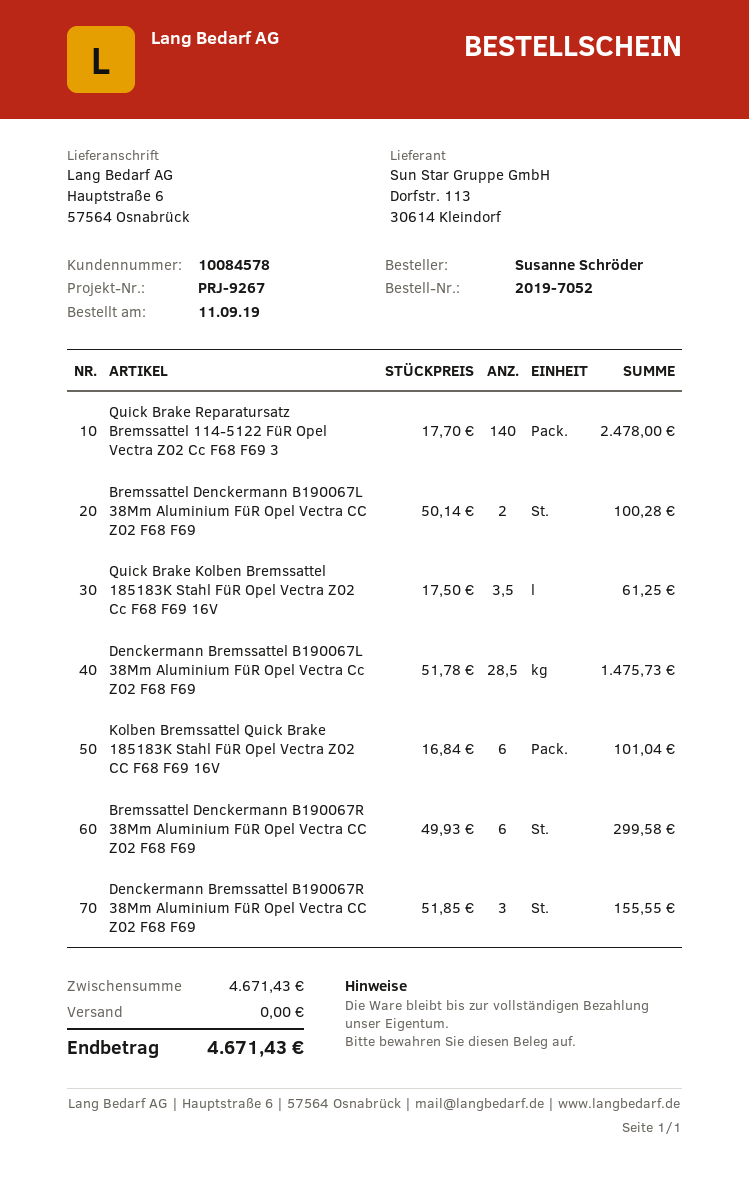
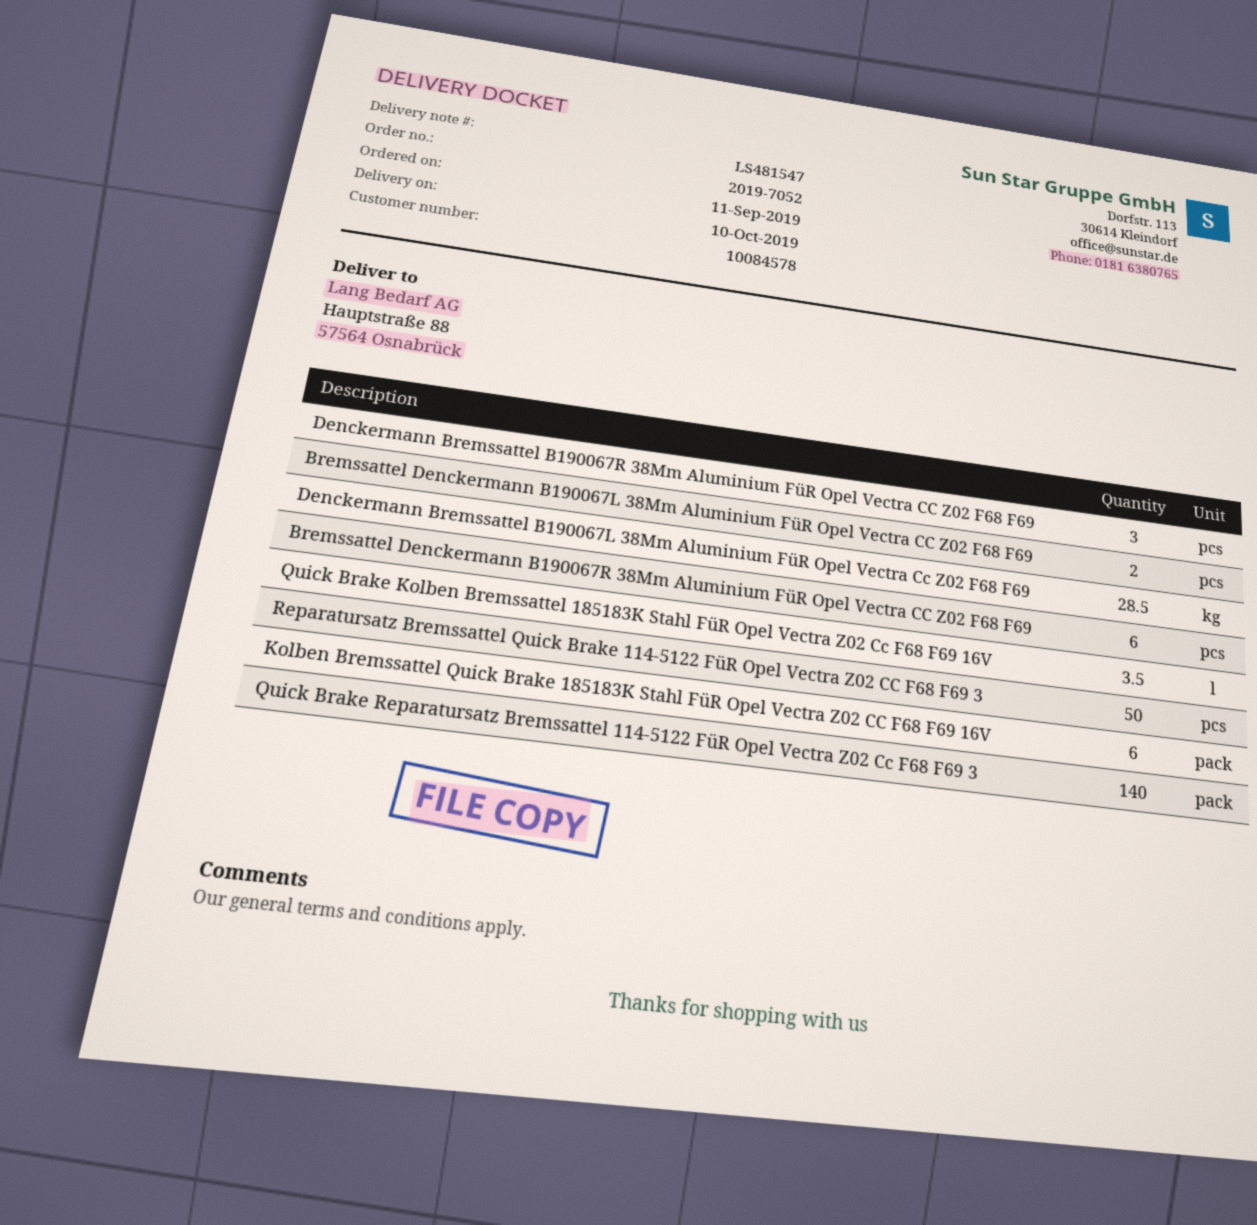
ship to: Hauptstraße 6, 57564 Osnabrück -> Hauptstraße 88, 57564 Osnabrück
Reparatursatz Bremssattel Quick Brake 114-5122 FüR Opel Vectra Z02 CC F68 F69 3: none -> 50

